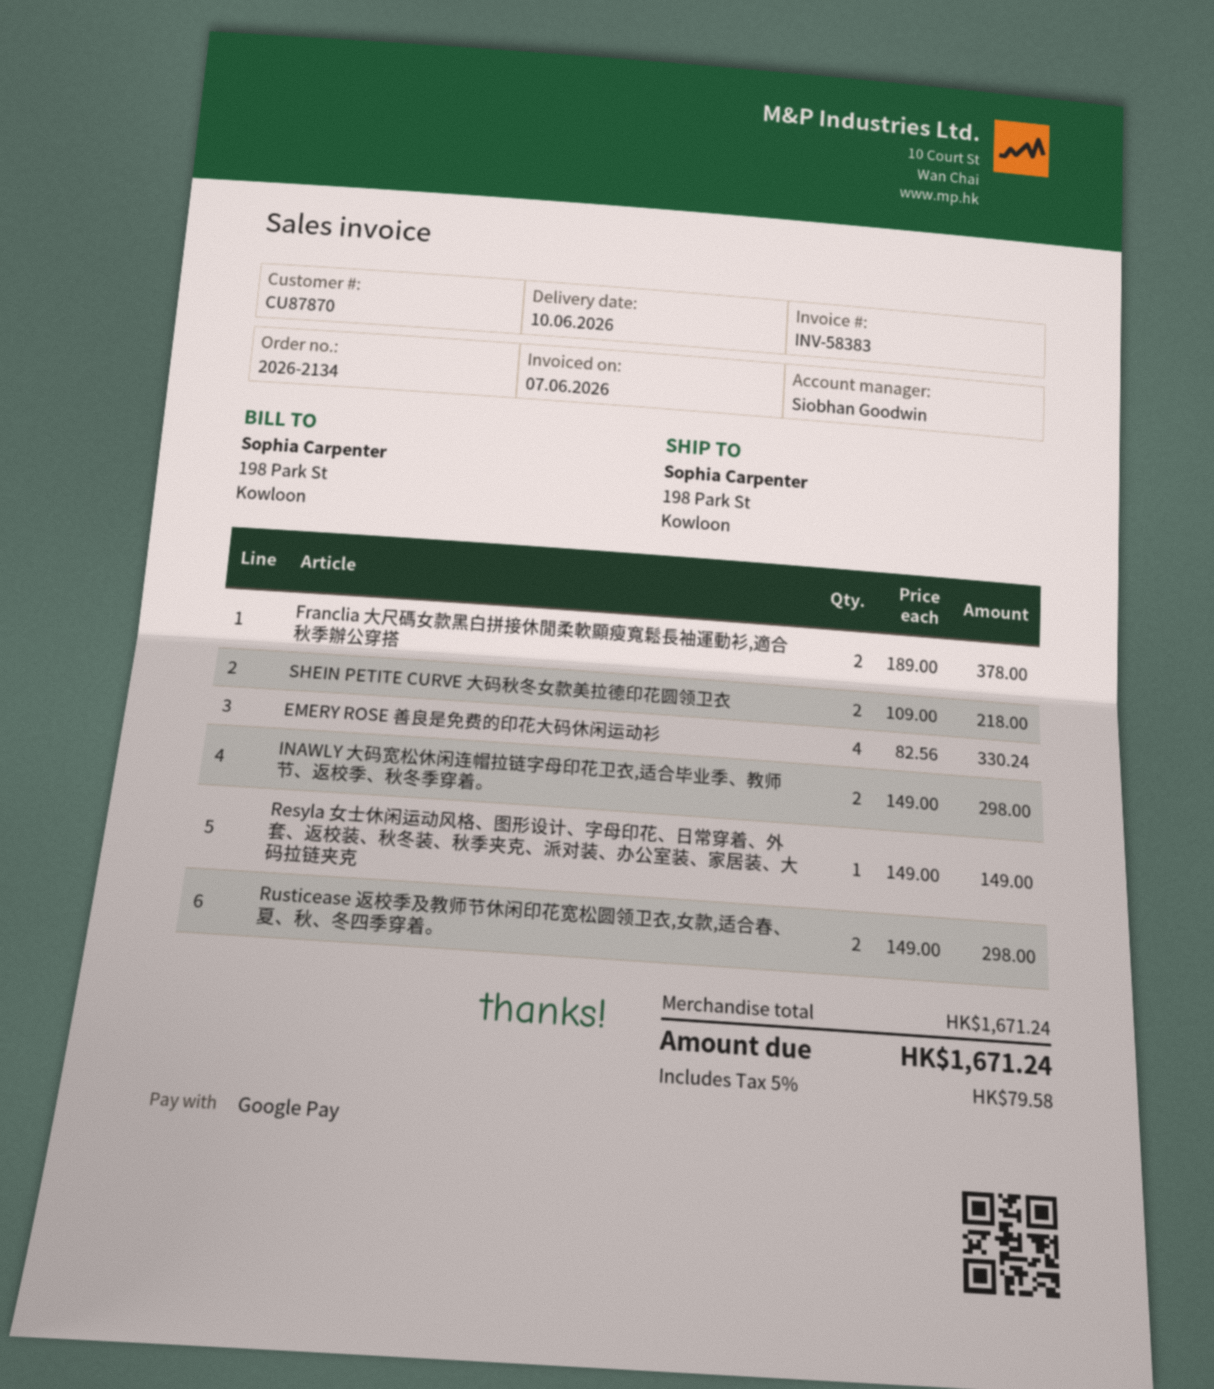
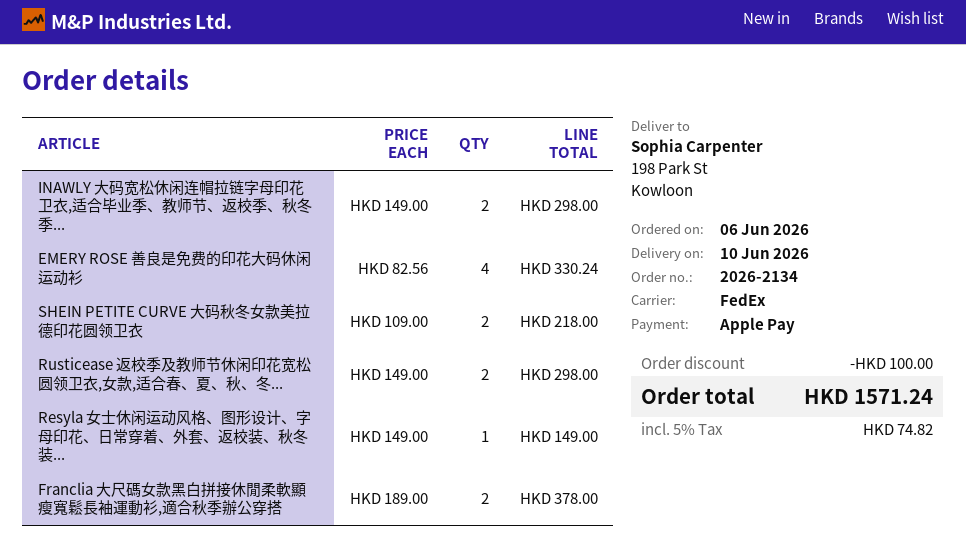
payment method: Google Pay -> Apple Pay
discount: none -> 100.00
tax: 5% = 79.58 -> 5% = 74.82
total: 1671.24 -> 1571.24

